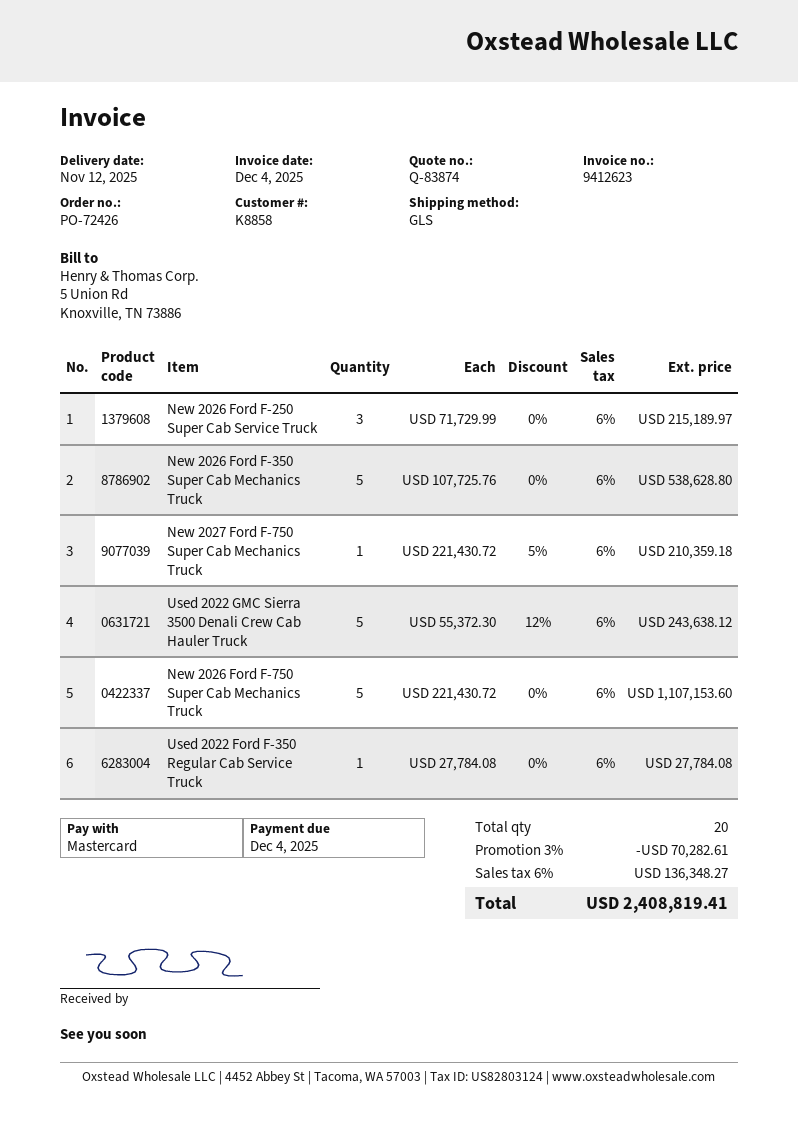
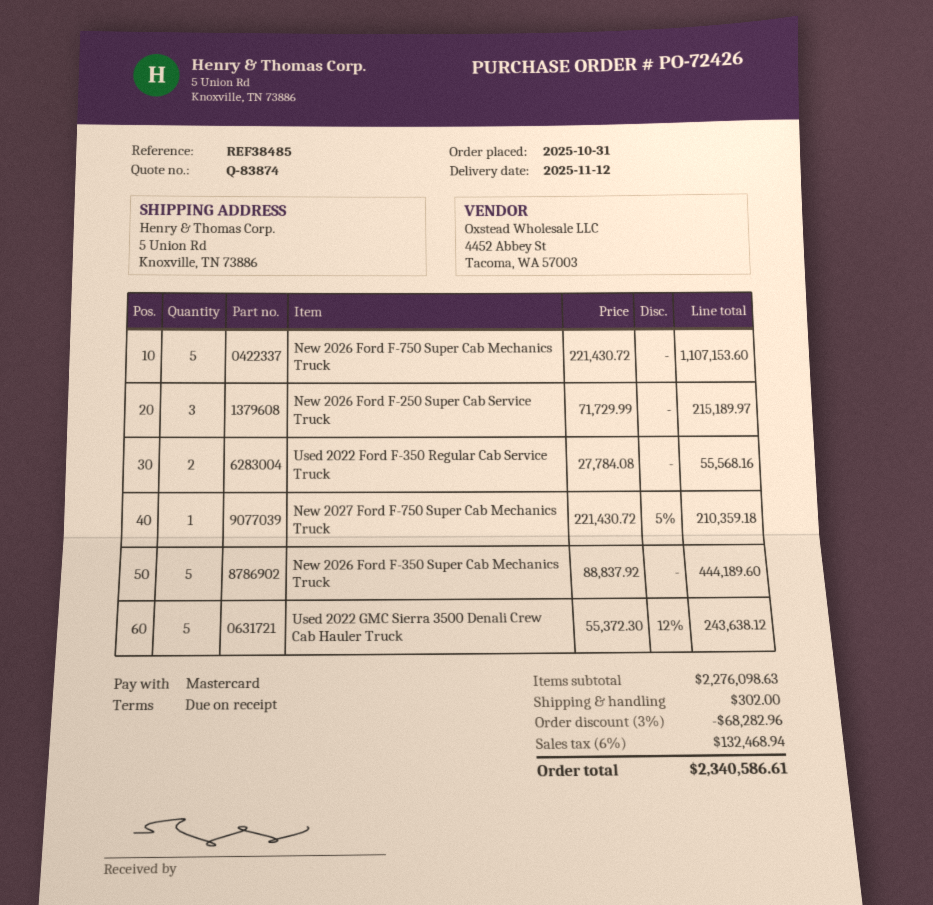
New 2026 Ford F-350 Super Cab Mechanics Truck: 5 x 107725.76 = 538628.80 -> 5 x 88837.92 = 444189.60
Used 2022 Ford F-350 Regular Cab Service Truck: 1 x 27784.08 = 27784.08 -> 2 x 27784.08 = 55568.16
discount: 3% = 70282.61 -> 3% = 68282.96
shipping: none -> 302.00
tax: 6% = 136348.27 -> 6% = 132468.94
total: 2408819.41 -> 2340586.61

